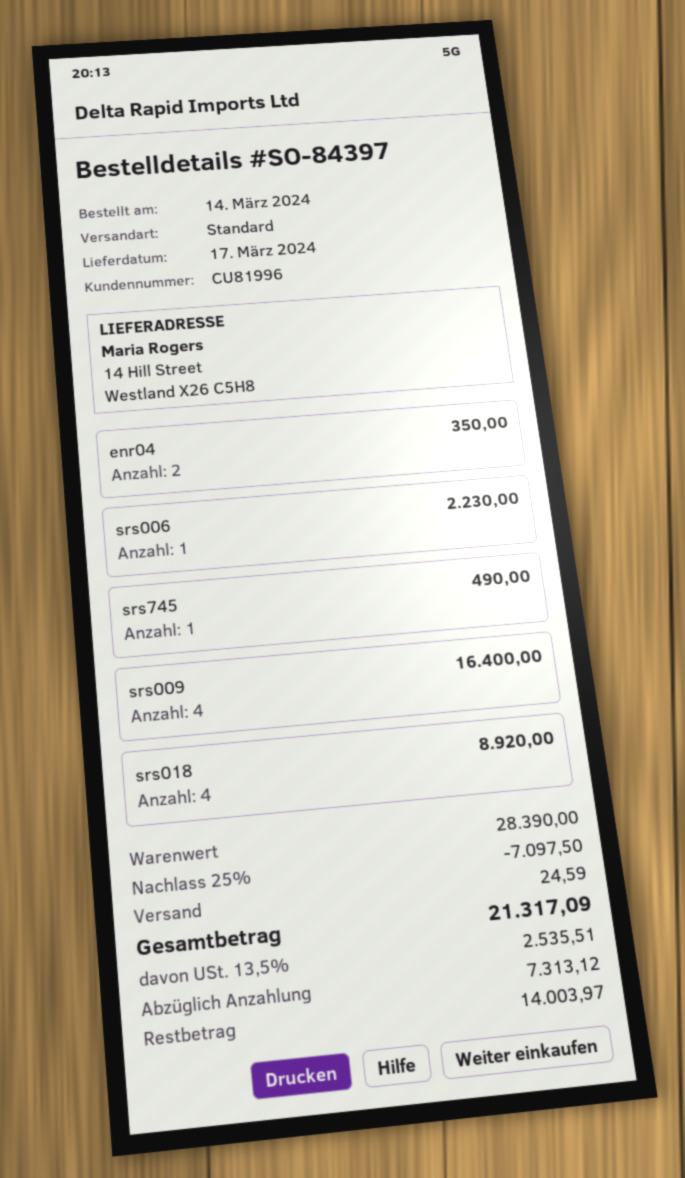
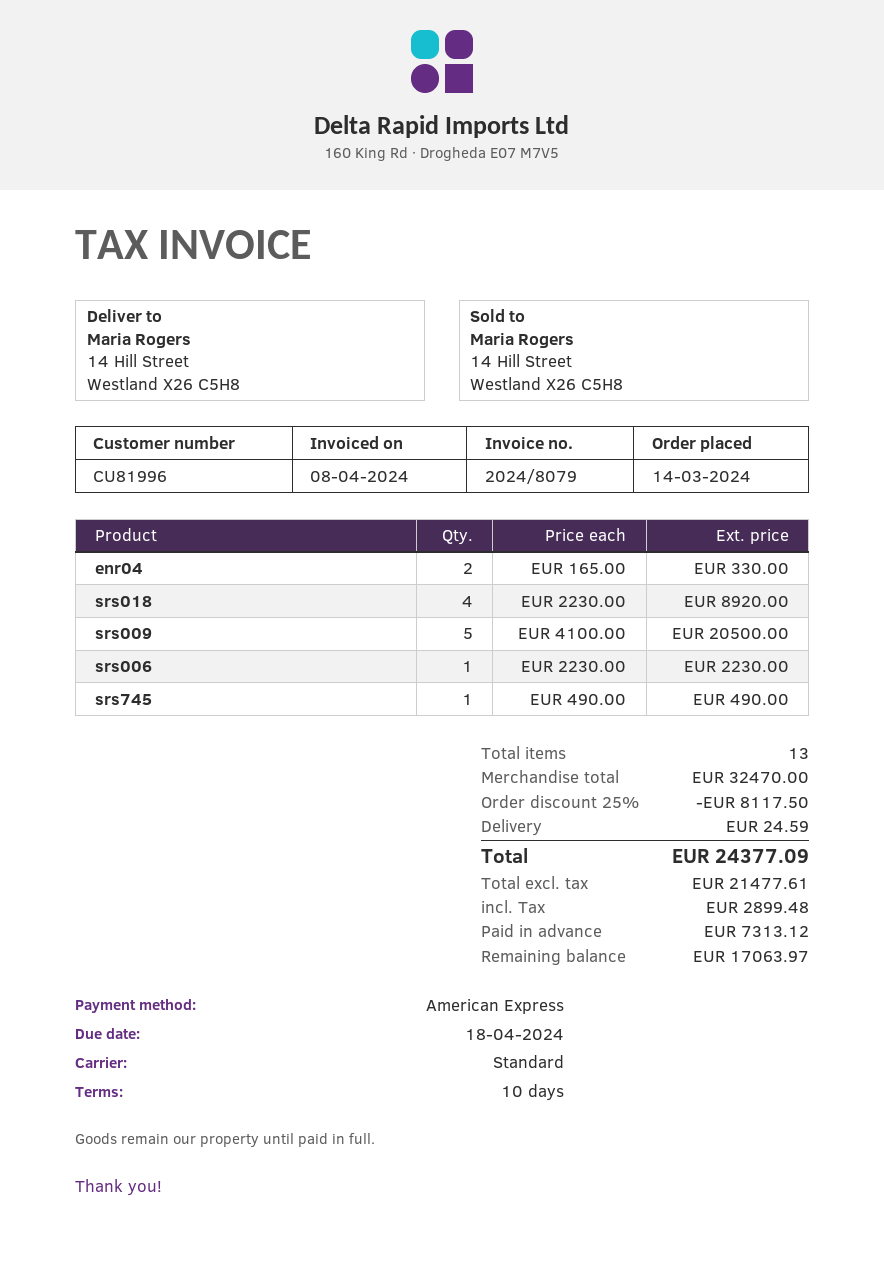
enr04: 2 for 350.00 -> 2 for 330.00
srs009: 4 for 16400.00 -> 5 for 20500.00
subtotal: 28390.00 -> 32470.00
discount: 25% = 7097.50 -> 25% = 8117.50
tax: 2535.51 -> 2899.48
total: 21317.09 -> 24377.09
balance: 14003.97 -> 17063.97

